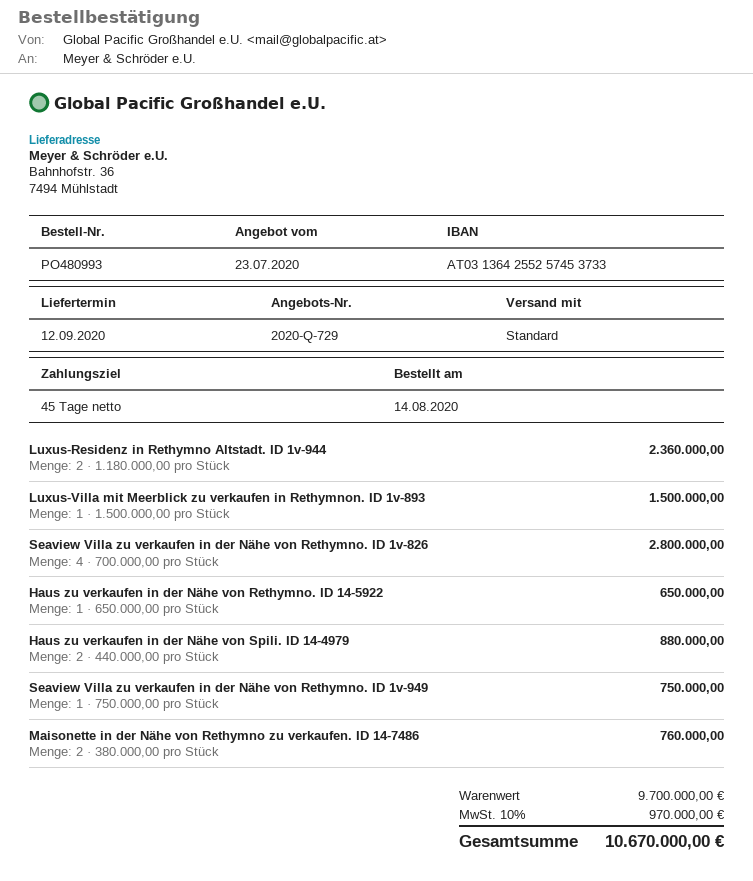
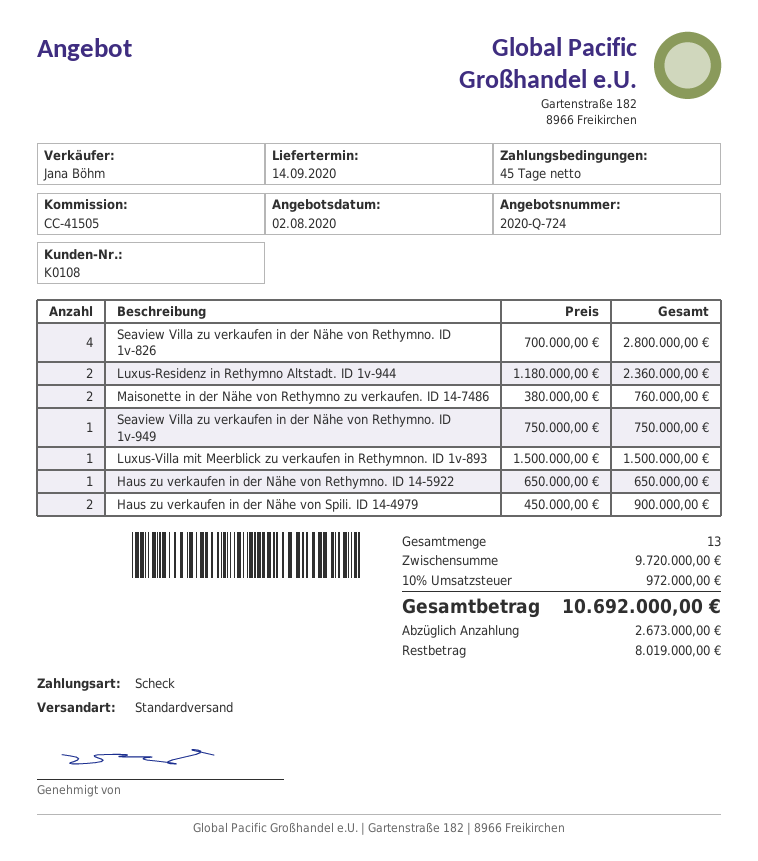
quote number: 2020-Q-729 -> 2020-Q-724
quote date: 2020-07-23 -> 2020-08-02
delivery date: 2020-09-12 -> 2020-09-14
Haus zu verkaufen in der Nähe von Spili. ID 14-4979: 2 x 440000.00 = 880000.00 -> 2 x 450000.00 = 900000.00
subtotal: 9700000.00 -> 9720000.00
tax: 10% = 970000.00 -> 10% = 972000.00
total: 10670000.00 -> 10692000.00

